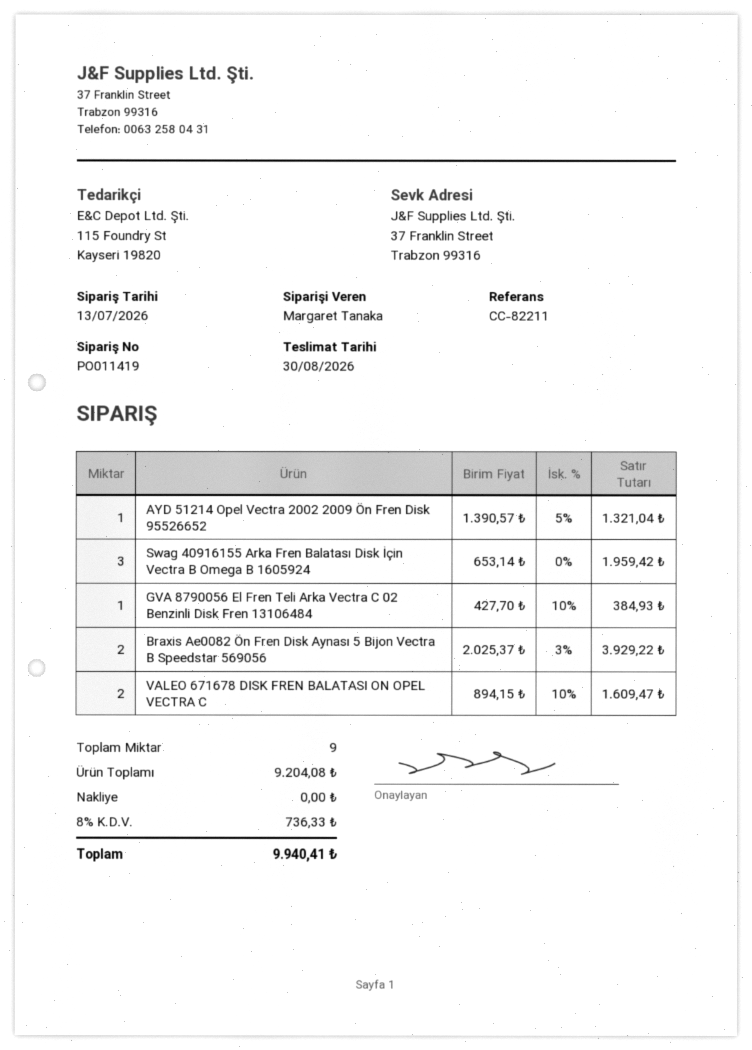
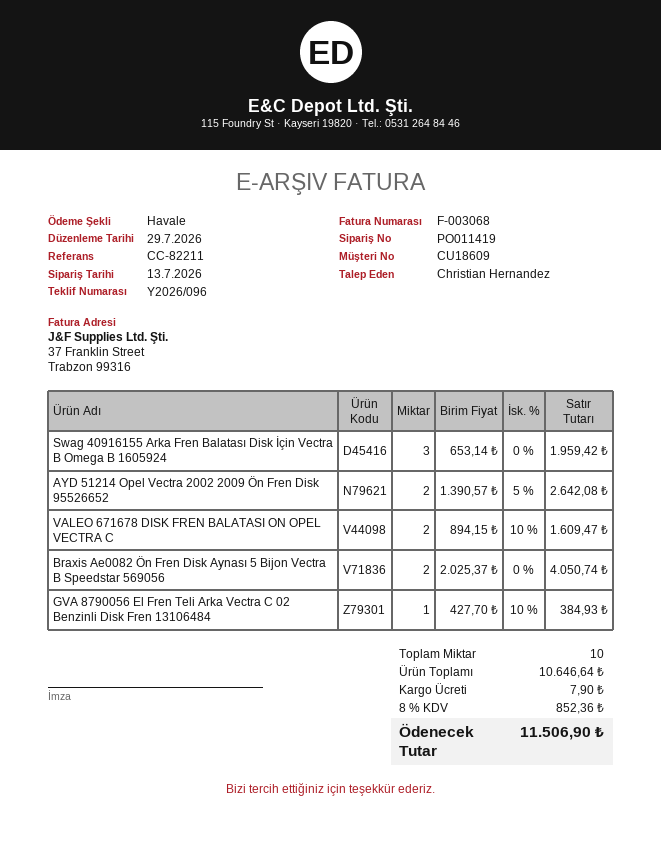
ordered by: Margaret Tanaka -> Christian Hernandez
AYD 51214 Opel Vectra 2002 2009 Ön Fren Disk 95526652: 1 x 1390.57 - 5% = 1321.04 -> 2 x 1390.57 - 5% = 2642.08
Braxis Ae0082 Ön Fren Disk Aynası 5 Bijon Vectra B Speedstar 569056: 2 x 2025.37 - 3% = 3929.22 -> 2 x 2025.37 = 4050.74
total quantity: 9 -> 10
subtotal: 9204.08 -> 10646.64
shipping: 0.00 -> 7.90
tax: 8% = 736.33 -> 8% = 852.36
total: 9940.41 -> 11506.90

